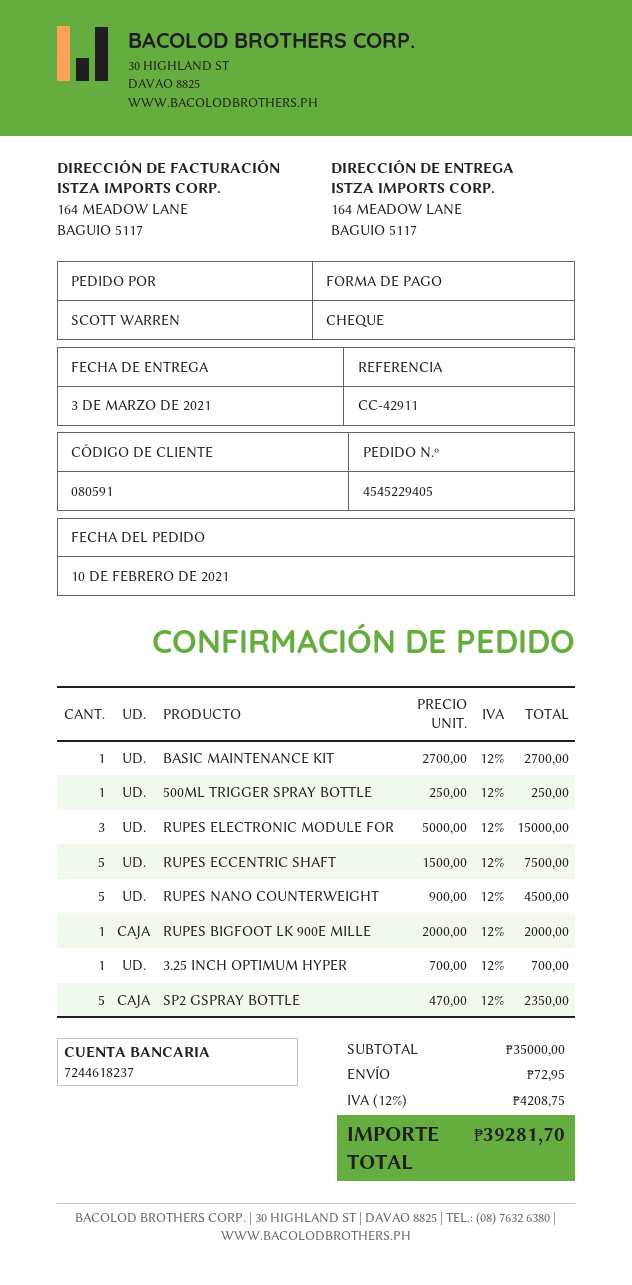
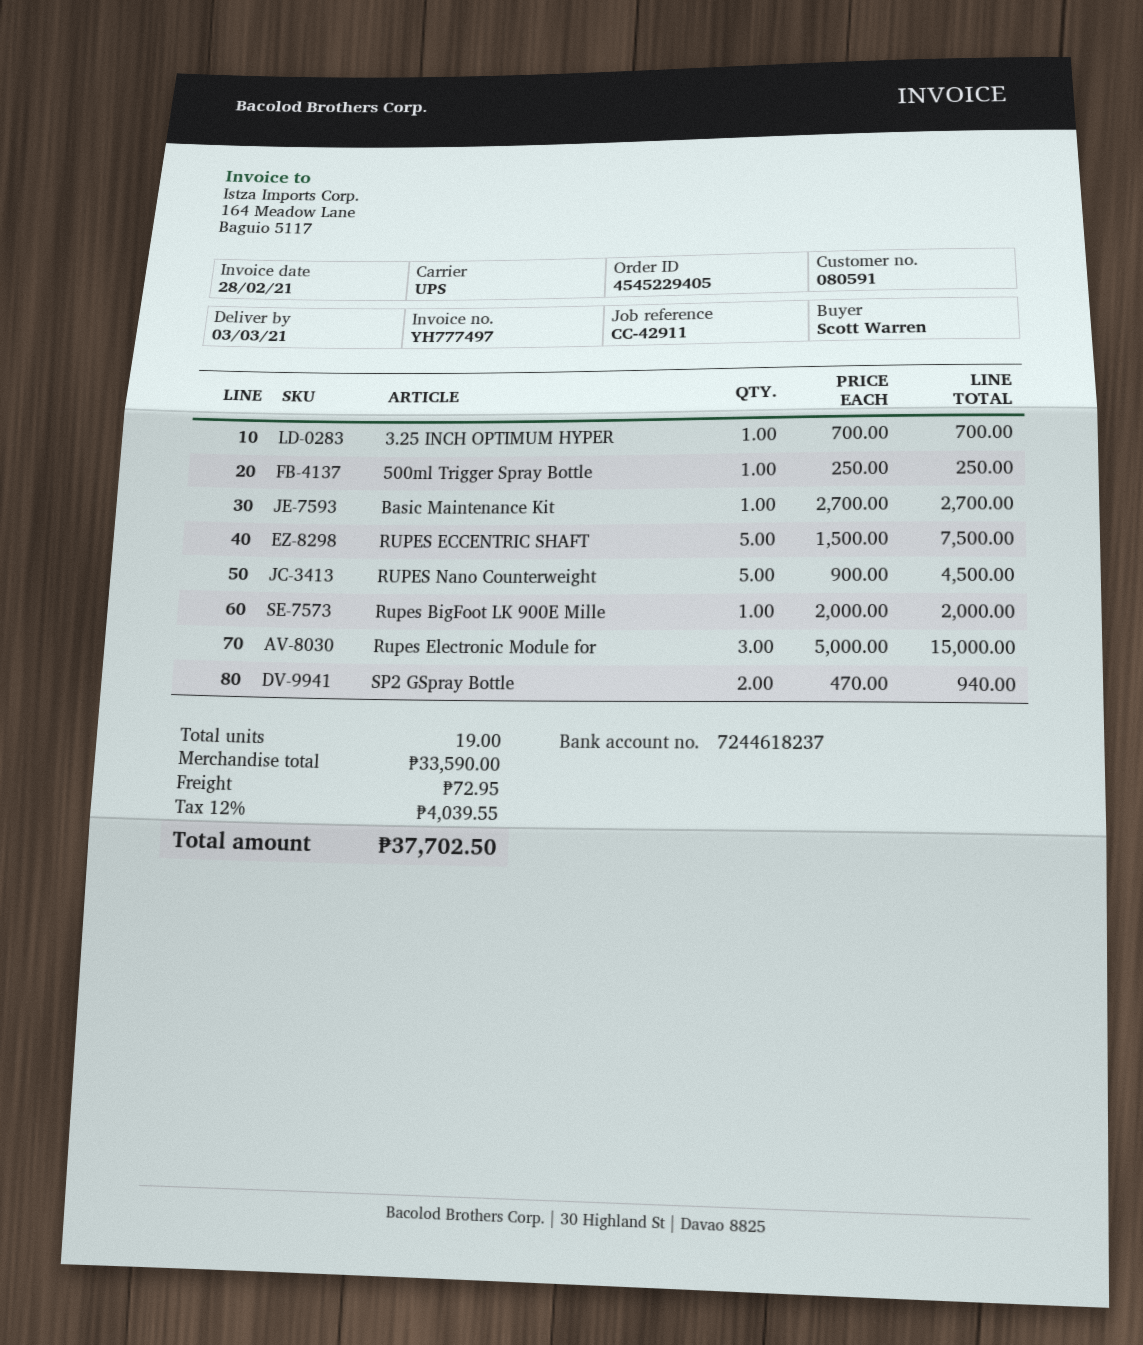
SP2 GSPRAY BOTTLE: 5 x 470.00 = 2350.00 -> 2 x 470.00 = 940.00
subtotal: 35000.00 -> 33590.00
tax: 12% = 4208.75 -> 12% = 4039.55
total: 39281.70 -> 37702.50

